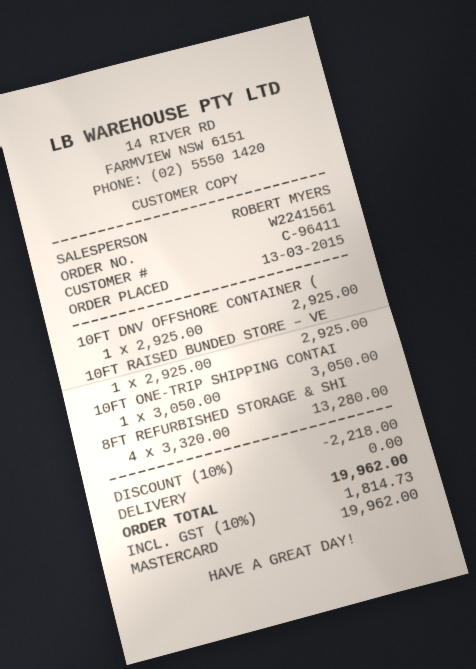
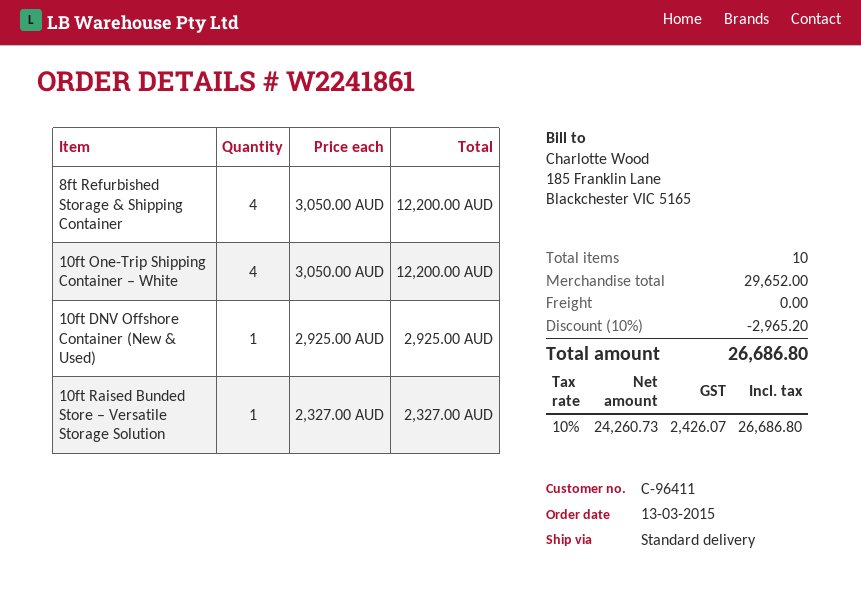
order number: W2241561 -> W2241861
10FT RAISED BUNDED STORE – VE: 1 x 2925.00 = 2925.00 -> 1 x 2327.00 = 2327.00
10FT ONE-TRIP SHIPPING CONTAI: 1 x 3050.00 = 3050.00 -> 4 x 3050.00 = 12200.00
8FT REFURBISHED STORAGE & SHI: 4 x 3320.00 = 13280.00 -> 4 x 3050.00 = 12200.00
discount: 10% = 2218.00 -> 10% = 2965.20
tax: 10% = 1814.73 -> 10% = 2426.07
total: 19962.00 -> 26686.80

